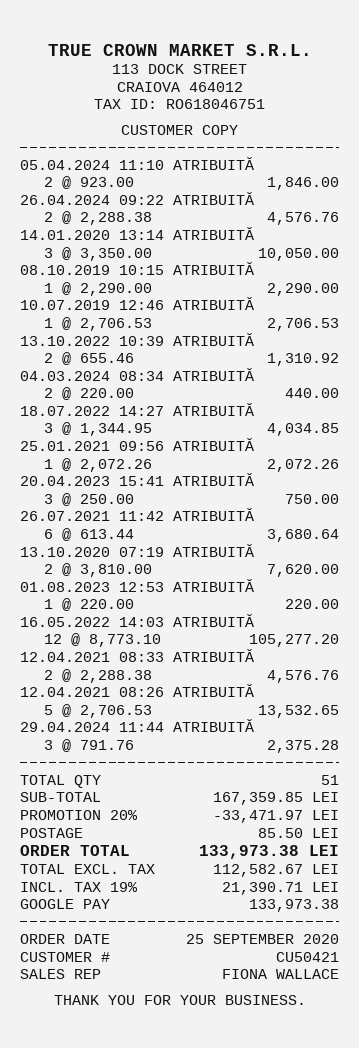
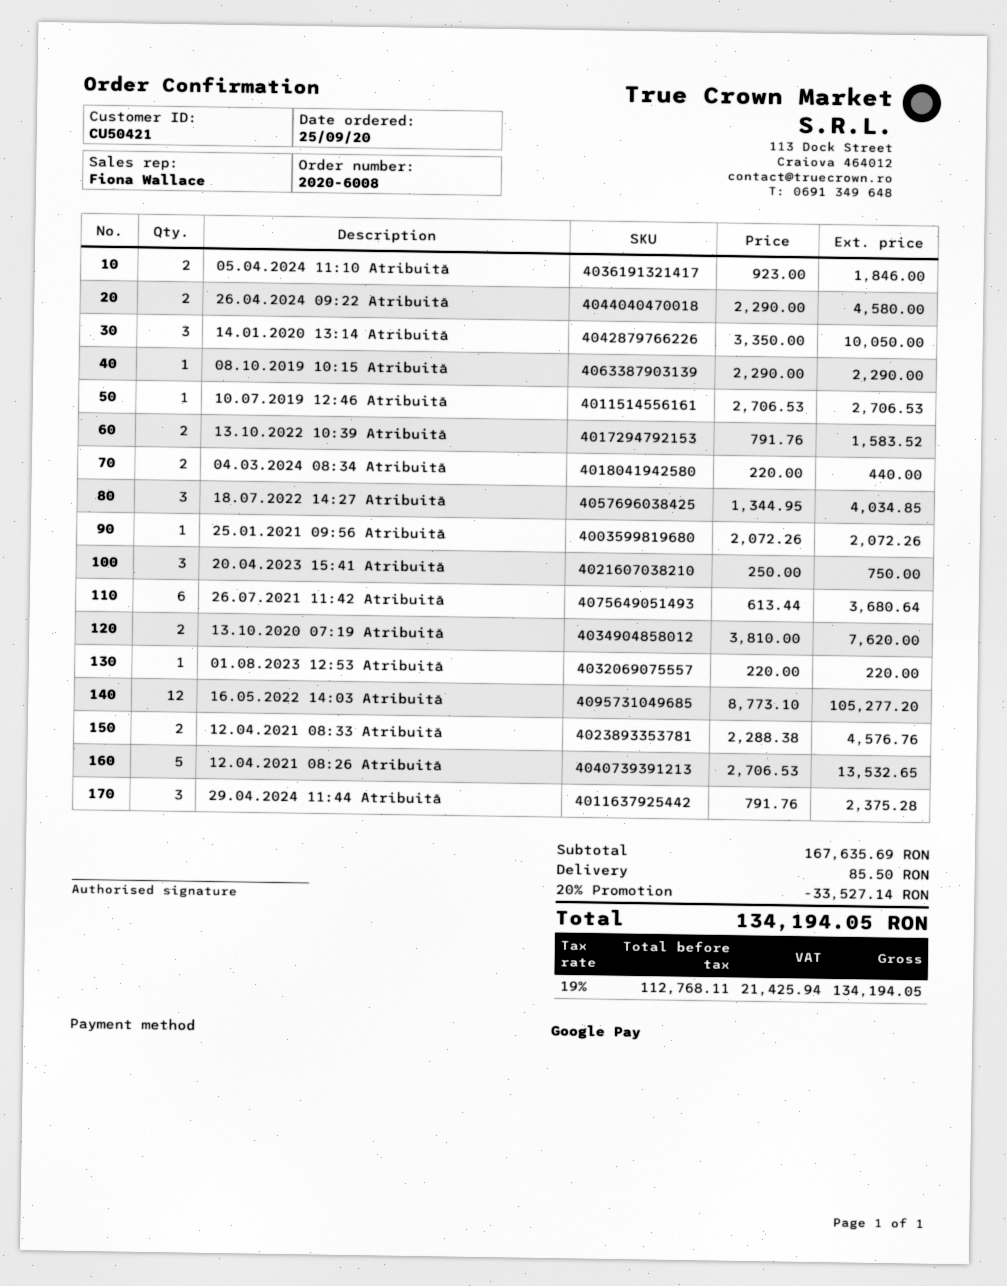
26.04.2024 09:22 ATRIBUITĂ: 2 x 2288.38 = 4576.76 -> 2 x 2290.00 = 4580.00
13.10.2022 10:39 ATRIBUITĂ: 2 x 655.46 = 1310.92 -> 2 x 791.76 = 1583.52
subtotal: 167359.85 -> 167635.69
discount: 20% = 33471.97 -> 20% = 33527.14
net: 112582.67 -> 112768.11
tax: 19% = 21390.71 -> 19% = 21425.94
total: 133973.38 -> 134194.05

